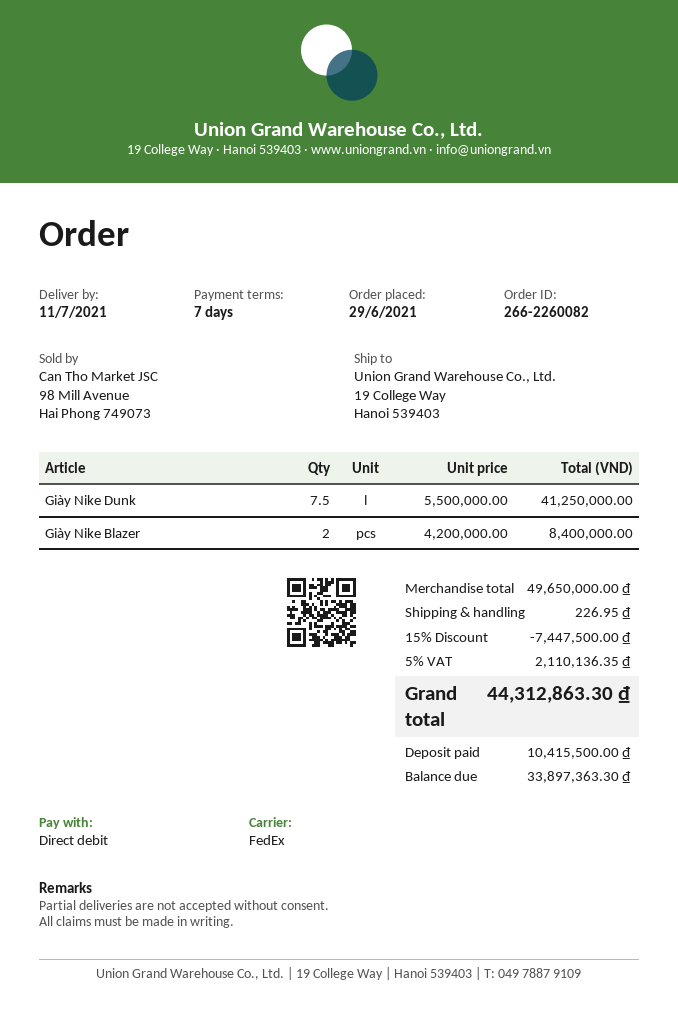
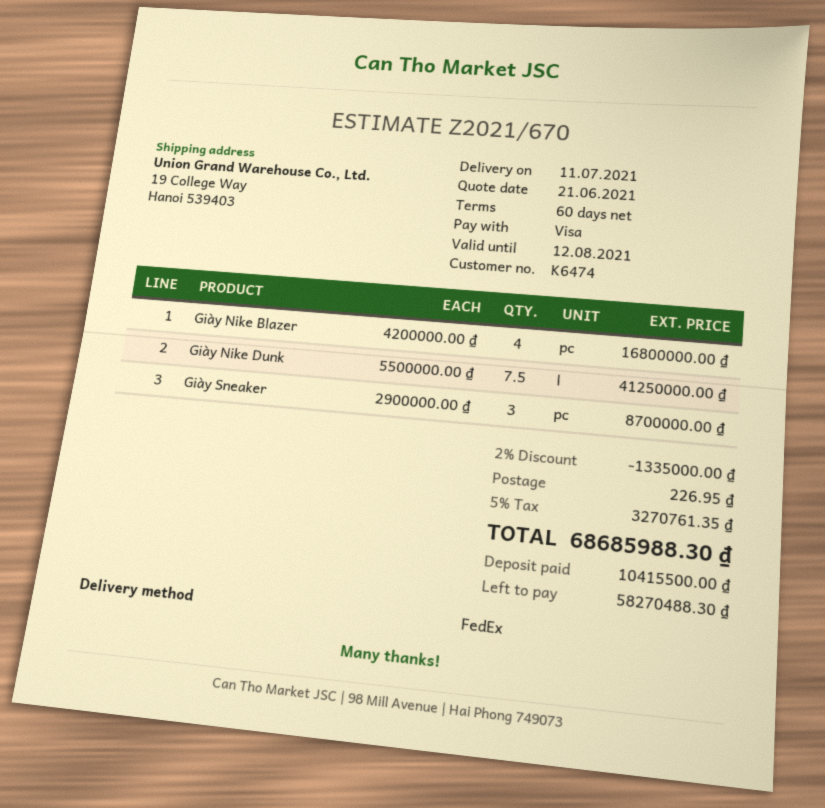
payment terms: 7 days -> 60 days
payment method: direct debit -> Visa
Giày Nike Blazer: 2 x 4200000.00 = 8400000.00 -> 4 x 4200000.00 = 16800000.00
Giày Sneaker: none -> 3 x 2900000.00 = 8700000.00
discount: 15% = 7447500.00 -> 2% = 1335000.00
tax: 5% = 2110136.35 -> 5% = 3270761.35
total: 44312863.30 -> 68685988.30
balance: 33897363.30 -> 58270488.30

